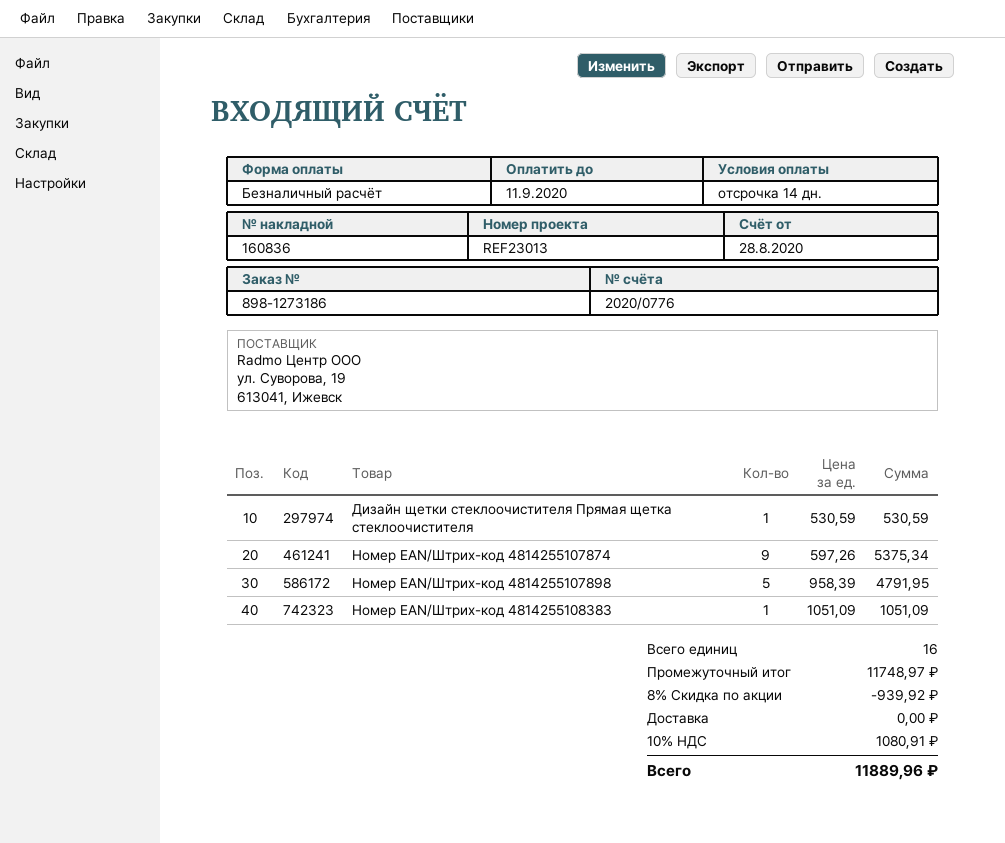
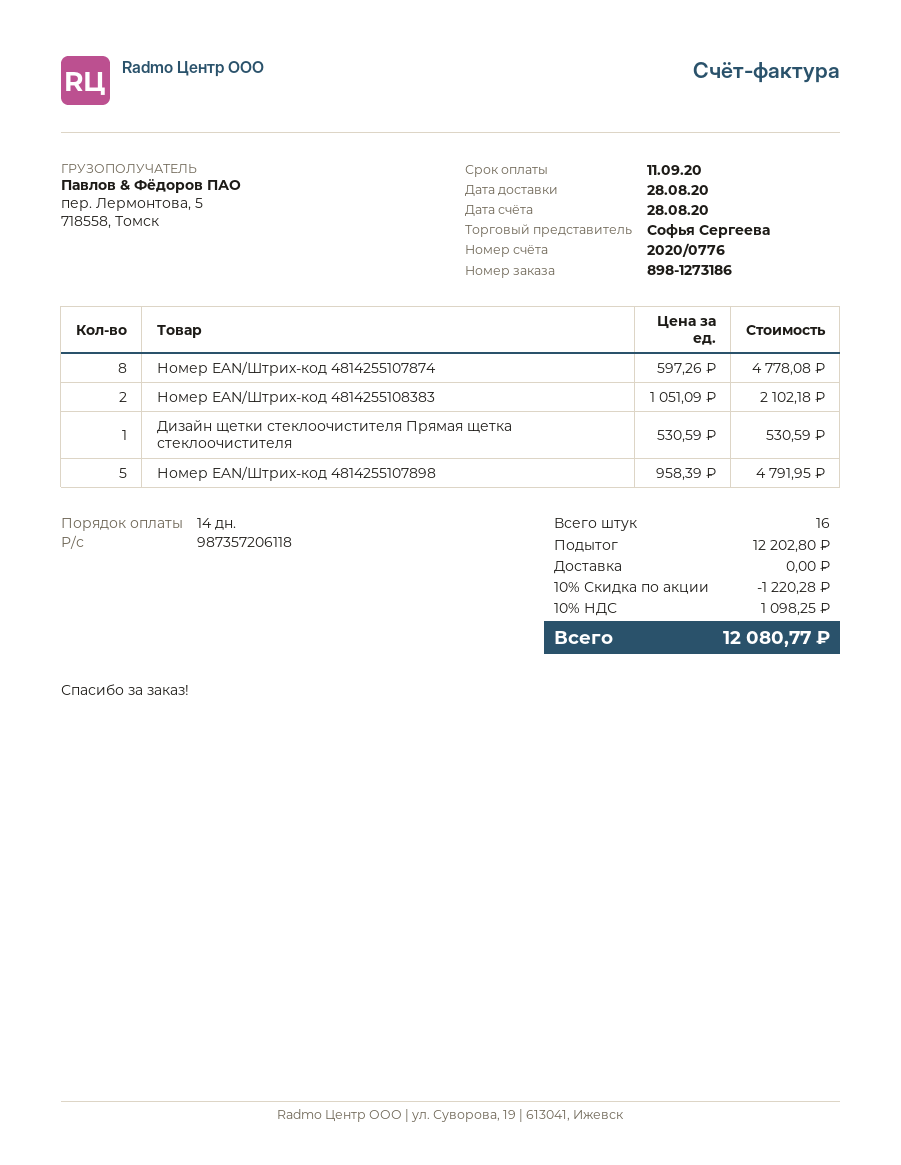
Номер EAN/Штрих-код 4814255107874: 9 x 597.26 = 5375.34 -> 8 x 597.26 = 4778.08
Номер EAN/Штрих-код 4814255108383: 1 x 1051.09 = 1051.09 -> 2 x 1051.09 = 2102.18
subtotal: 11748.97 -> 12202.80
discount: 8% = 939.92 -> 10% = 1220.28
tax: 10% = 1080.91 -> 10% = 1098.25
total: 11889.96 -> 12080.77

